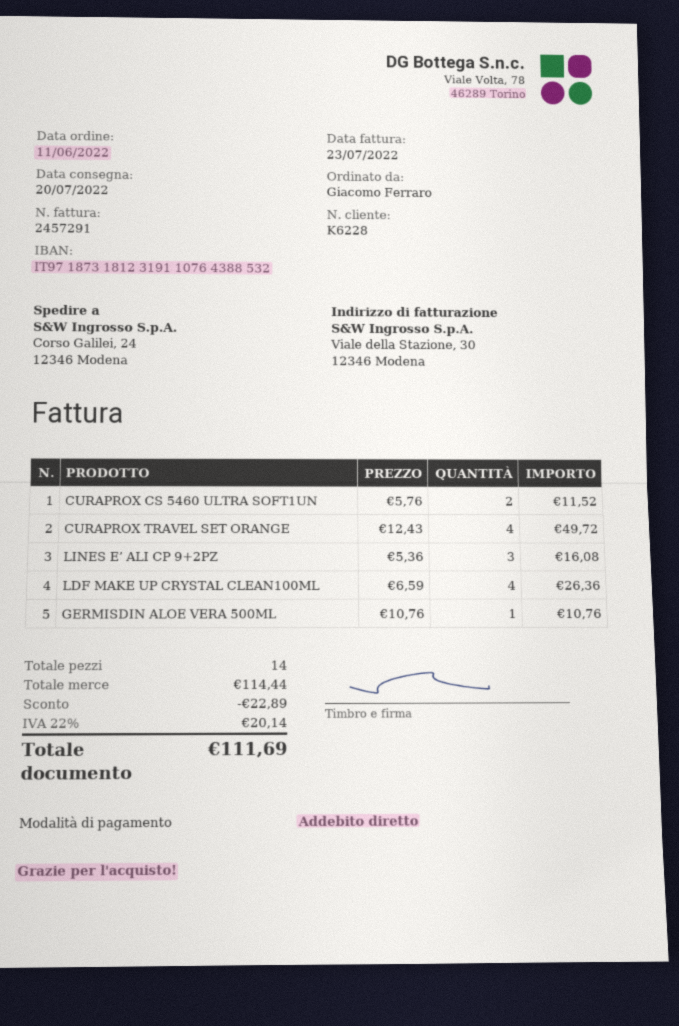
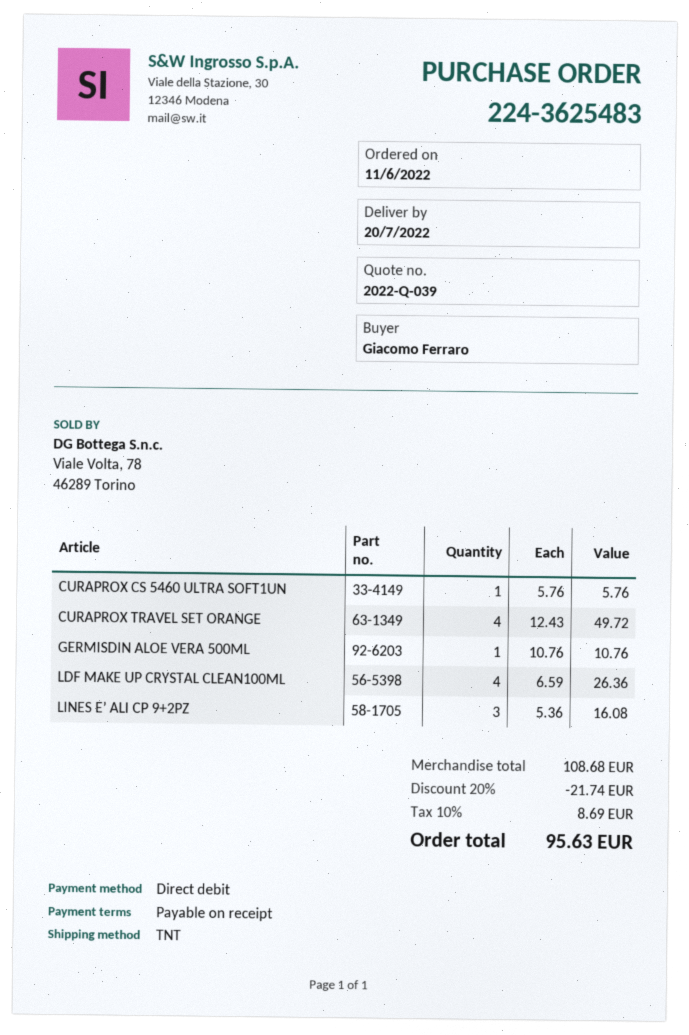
CURAPROX CS 5460 ULTRA SOFT1UN: 2 x 5.76 = 11.52 -> 1 x 5.76 = 5.76
subtotal: 114.44 -> 108.68
discount: 22.89 -> 21.74
tax: 22% = 20.14 -> 10% = 8.69
total: 111.69 -> 95.63

